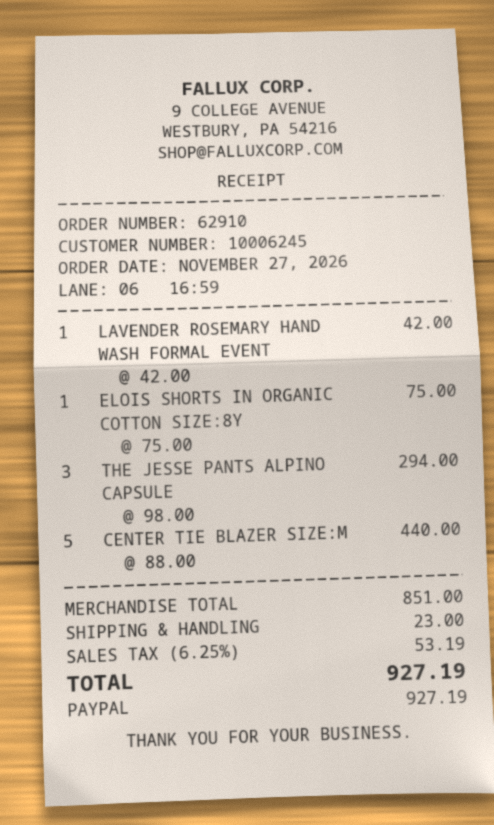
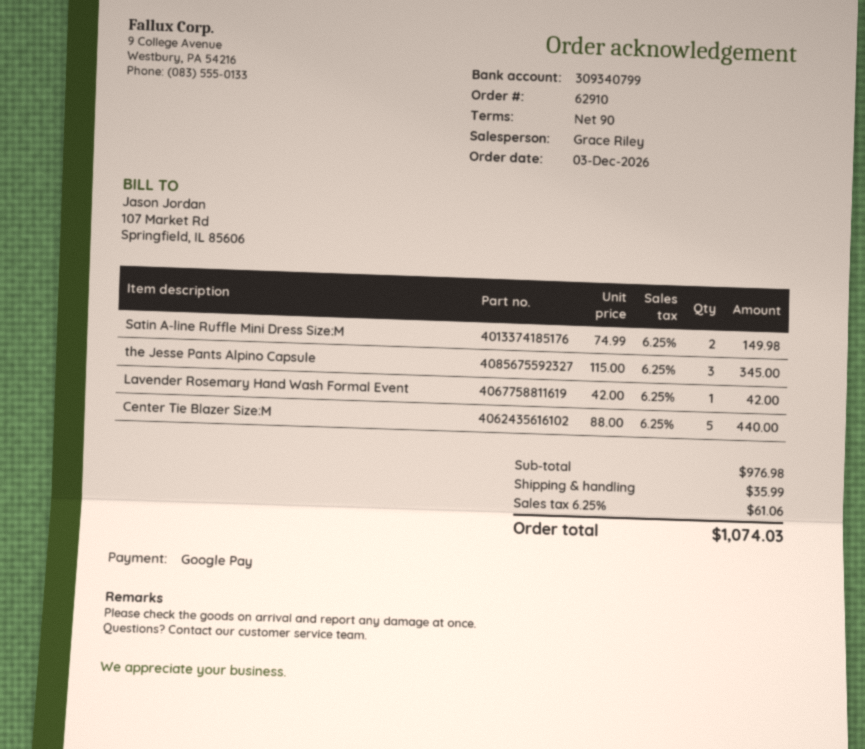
order date: 2026-11-27 -> 2026-12-03
payment method: PayPal -> Google Pay
ELOIS SHORTS IN ORGANIC COTTON SIZE:8Y: 1 x 75.00 = 75.00 -> none
THE JESSE PANTS ALPINO CAPSULE: 3 x 98.00 = 294.00 -> 3 x 115.00 = 345.00
Satin A-line Ruffle Mini Dress Size:M: none -> 2 x 74.99 = 149.98
subtotal: 851.00 -> 976.98
shipping: 23.00 -> 35.99
tax: 6.25% = 53.19 -> 6.25% = 61.06
total: 927.19 -> 1074.03

